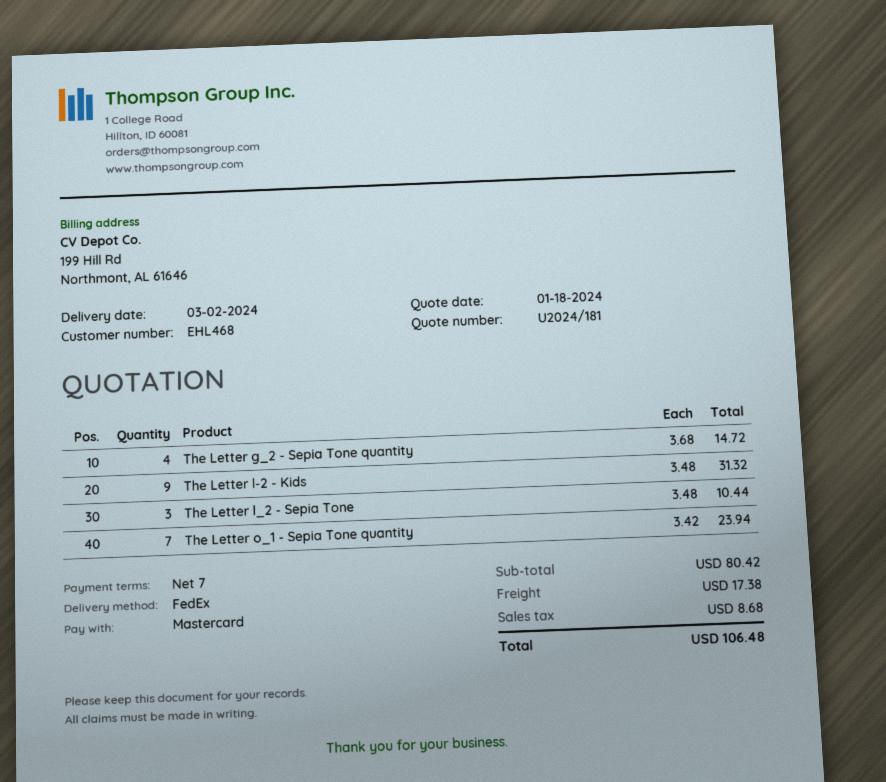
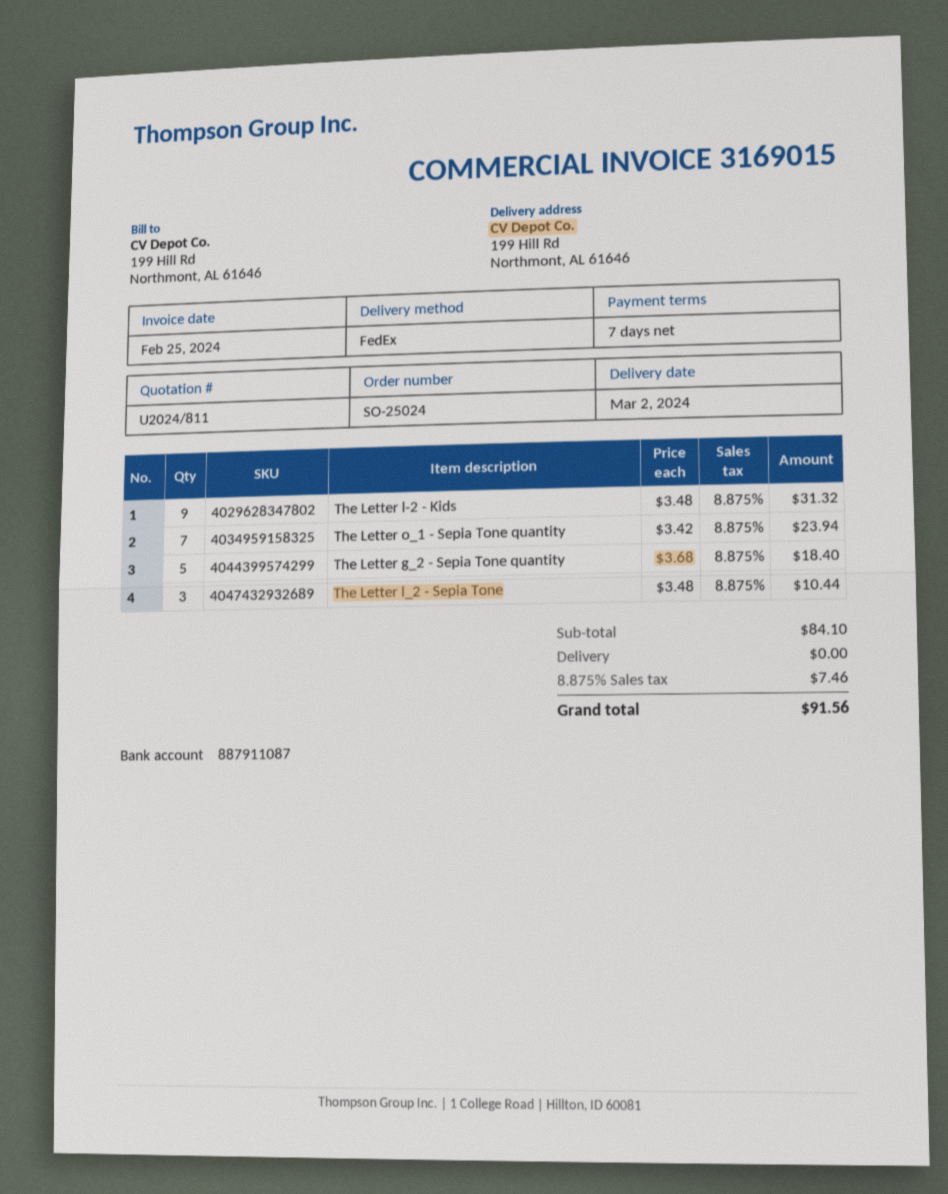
quote number: U2024/181 -> U2024/811
The Letter g_2 - Sepia Tone quantity: 4 x 3.68 = 14.72 -> 5 x 3.68 = 18.40
subtotal: 80.42 -> 84.10
shipping: 17.38 -> 0.00
tax: 8.68 -> 7.46
total: 106.48 -> 91.56

